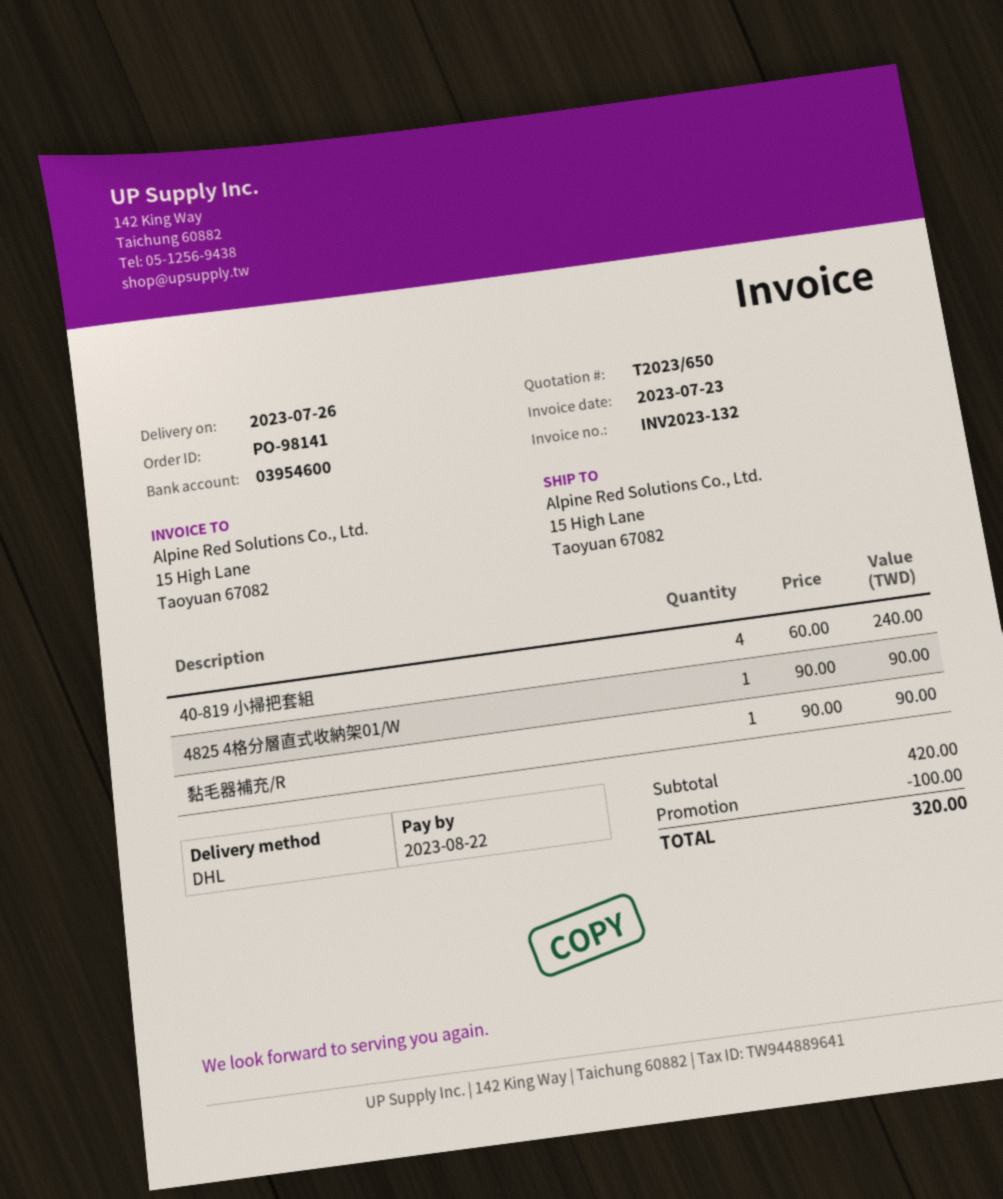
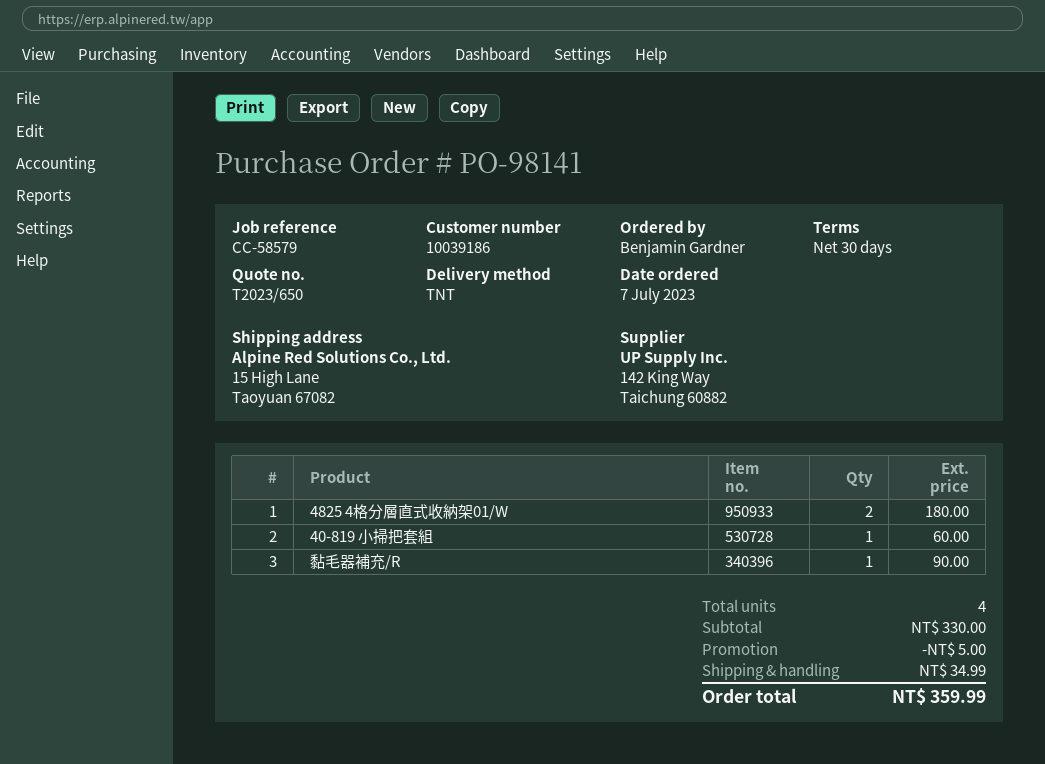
shipping method: DHL -> TNT
40-819 小掃把套組: 4 for 240.00 -> 1 for 60.00
4825 4格分層直式收納架01/W: 1 for 90.00 -> 2 for 180.00
subtotal: 420.00 -> 330.00
discount: 100.00 -> 5.00
shipping: none -> 34.99
total: 320.00 -> 359.99

